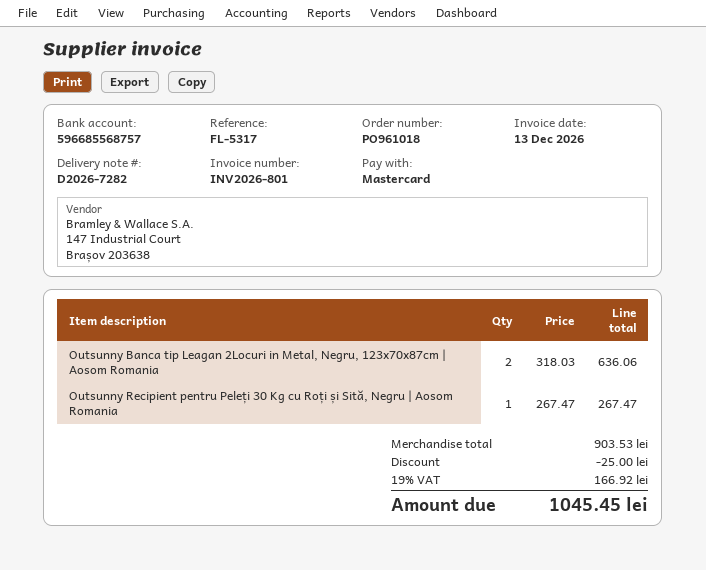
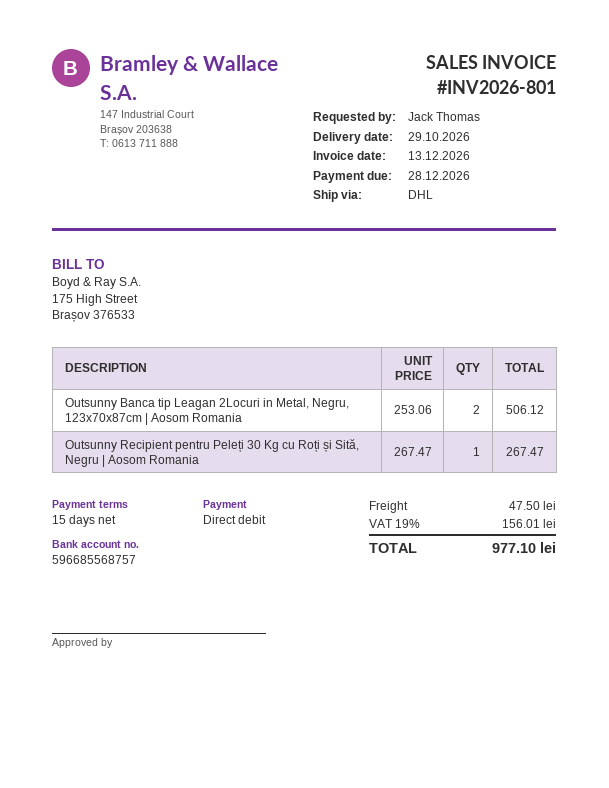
payment method: Mastercard -> direct debit
Outsunny Banca tip Leagan 2Locuri in Metal, Negru, 123x70x87cm | Aosom Romania: 2 x 318.03 = 636.06 -> 2 x 253.06 = 506.12
discount: 25.00 -> none
shipping: none -> 47.50
tax: 19% = 166.92 -> 19% = 156.01
total: 1045.45 -> 977.10

